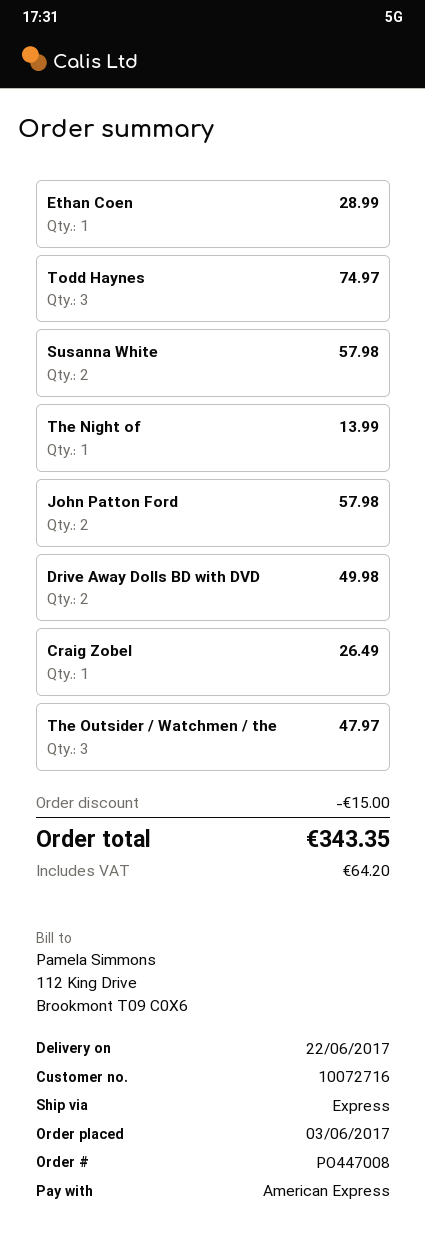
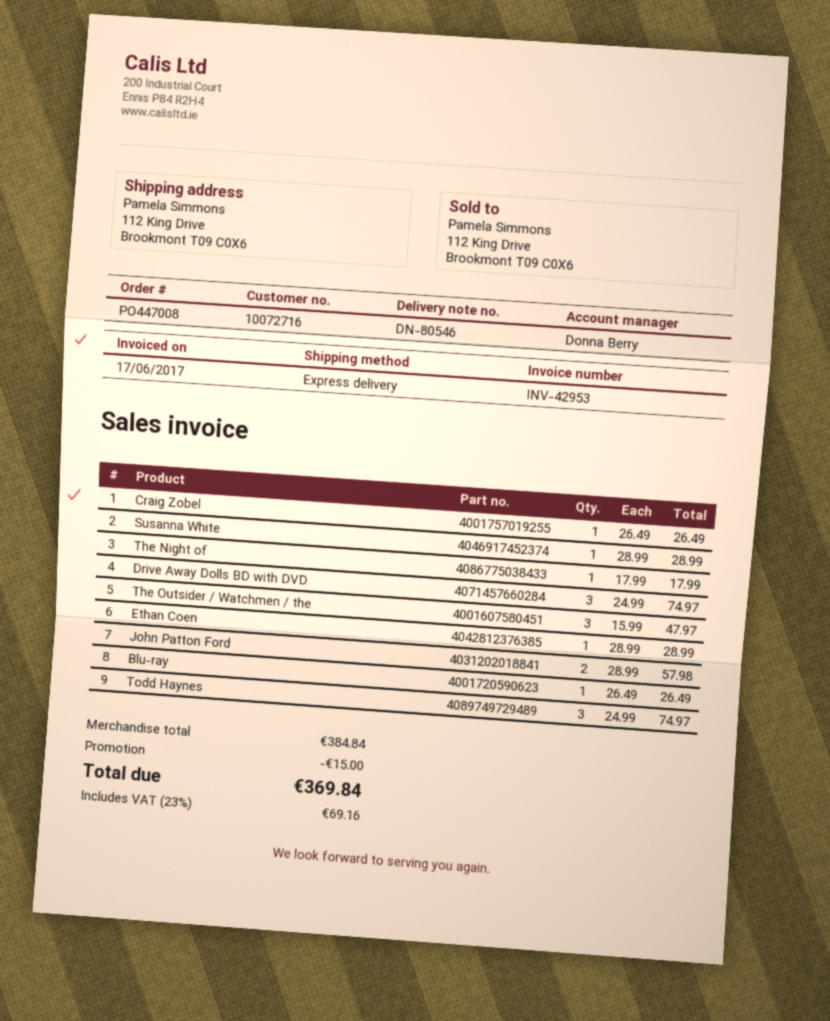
Susanna White: 2 for 57.98 -> 1 for 28.99
The Night of: 1 for 13.99 -> 1 for 17.99
Drive Away Dolls BD with DVD: 2 for 49.98 -> 3 for 74.97
Blu-ray: none -> 1 for 26.49
tax: 64.20 -> 69.16
total: 343.35 -> 369.84

